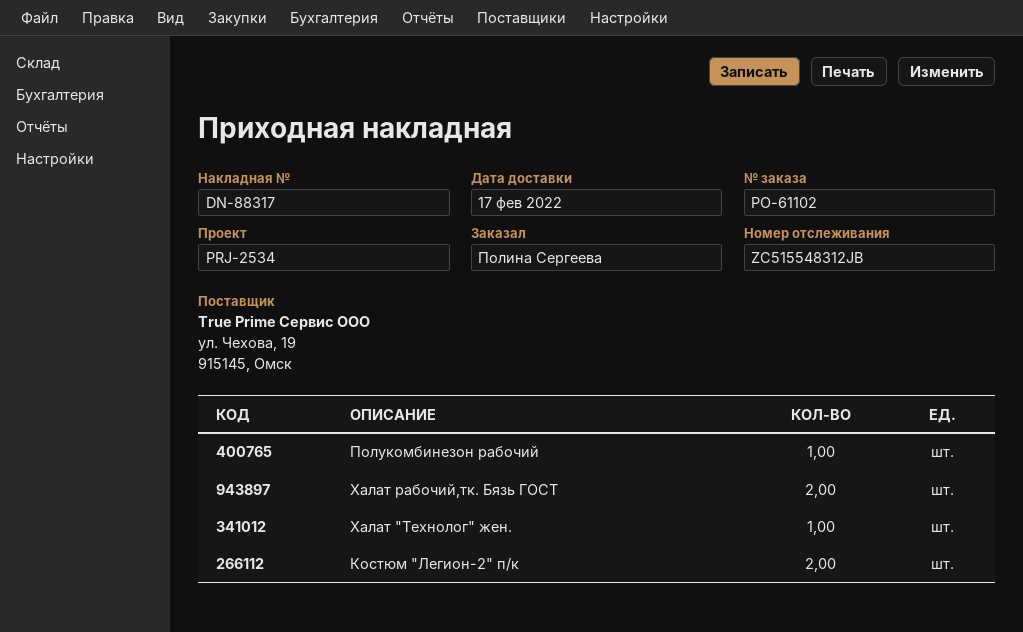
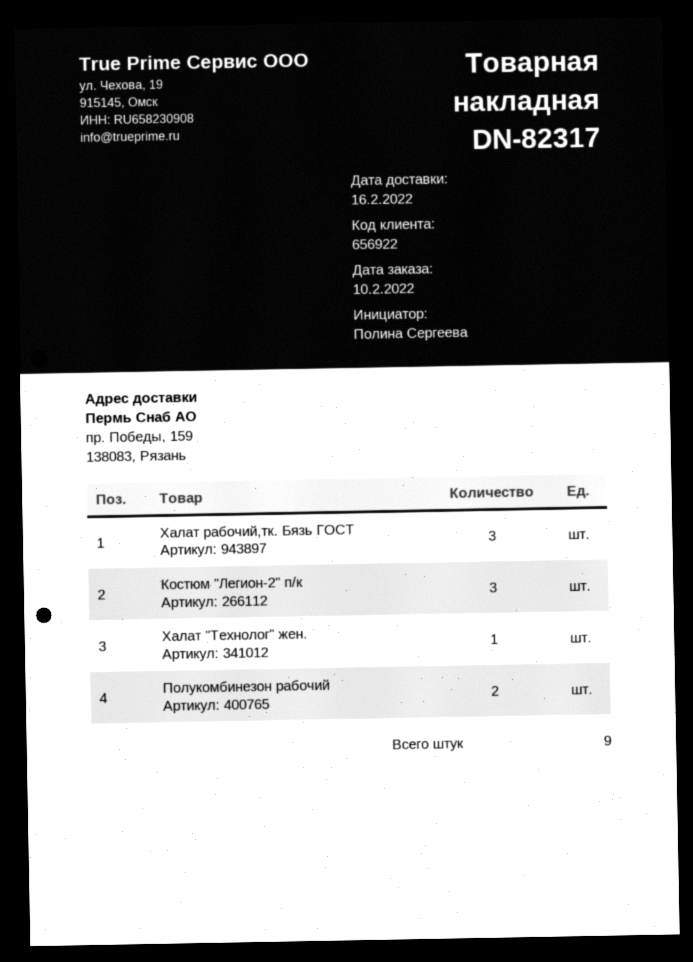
delivery note number: DN-88317 -> DN-82317
delivery date: 2022-02-17 -> 2022-02-16
Полукомбинезон рабочий: 1 -> 2
Халат рабочий,тк. Бязь ГОСТ: 2 -> 3
Костюм "Легион-2" п/к: 2 -> 3

